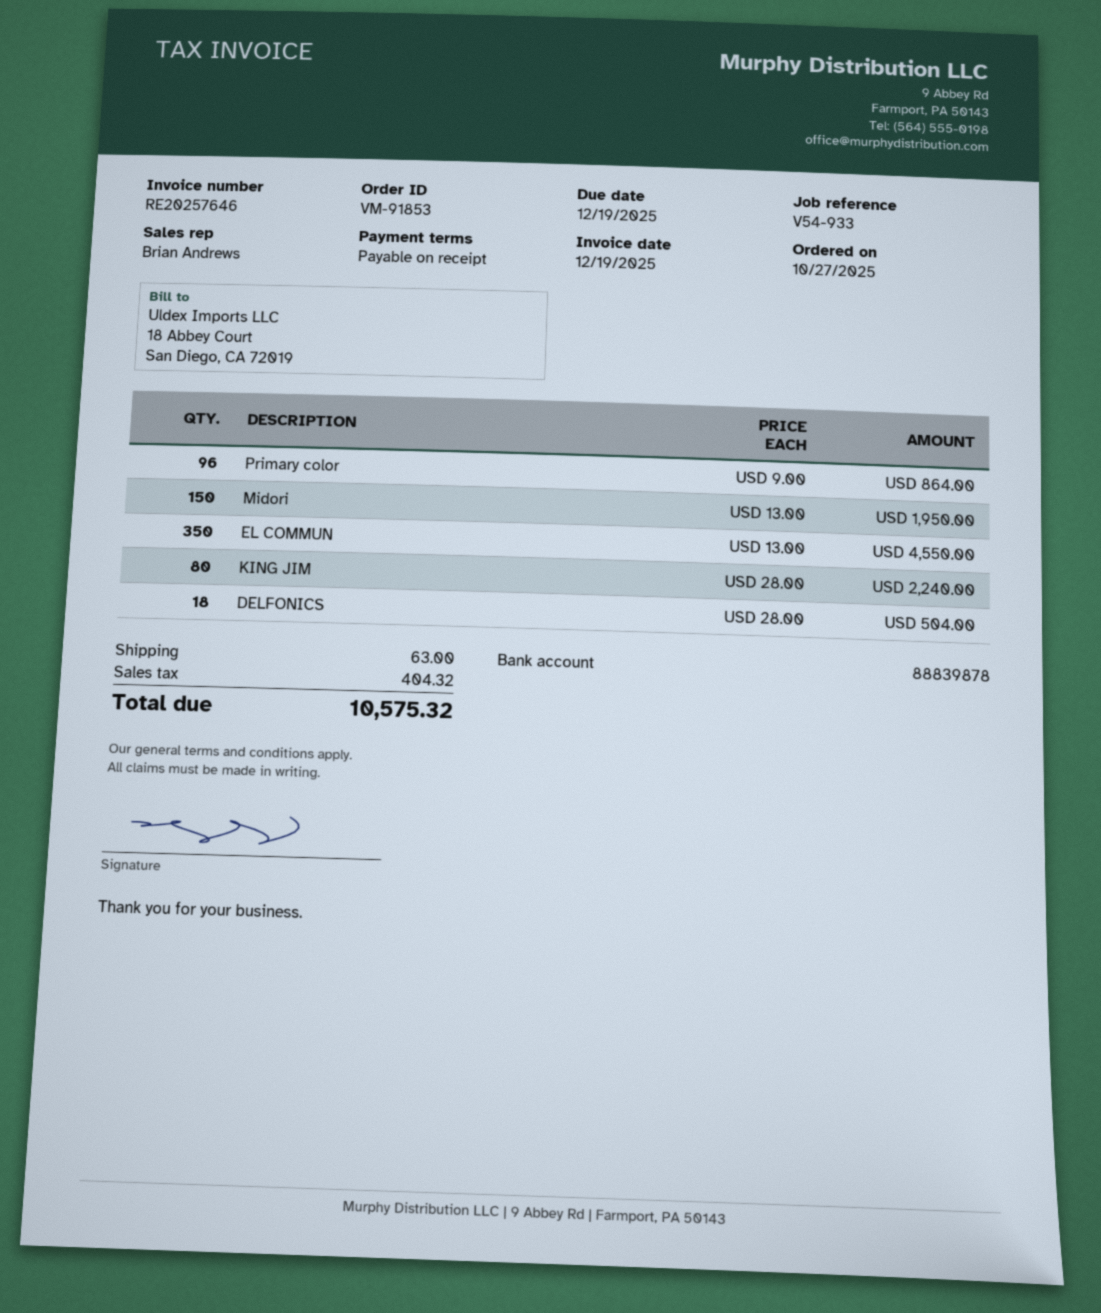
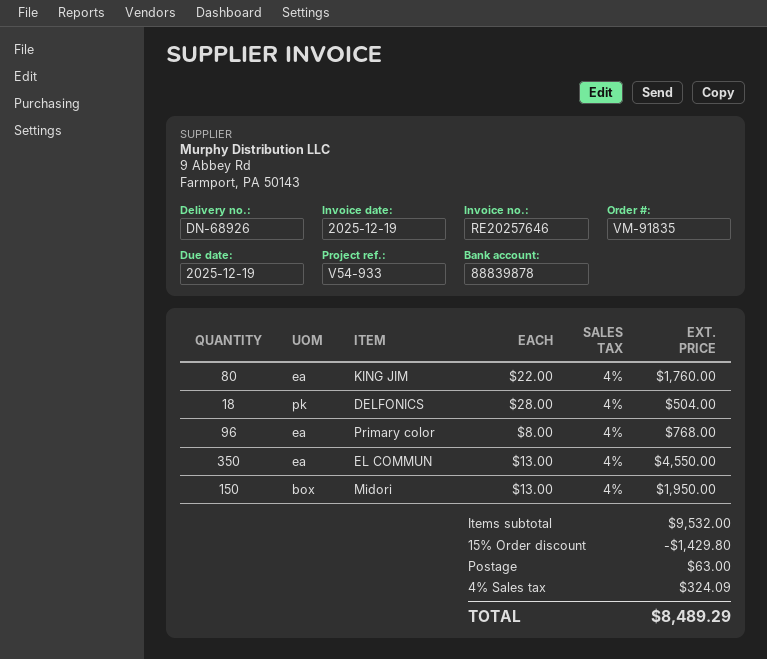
order number: VM-91853 -> VM-91835
Primary color: 96 x 9.00 = 864.00 -> 96 x 8.00 = 768.00
KING JIM: 80 x 28.00 = 2240.00 -> 80 x 22.00 = 1760.00
discount: none -> 15% = 1429.80
tax: 404.32 -> 324.09
total: 10575.32 -> 8489.29

